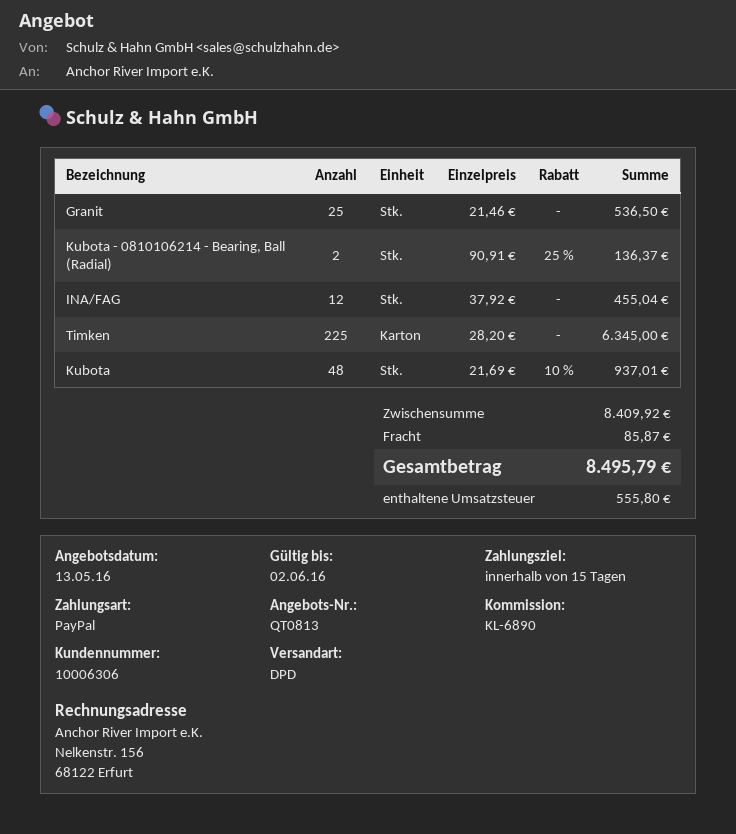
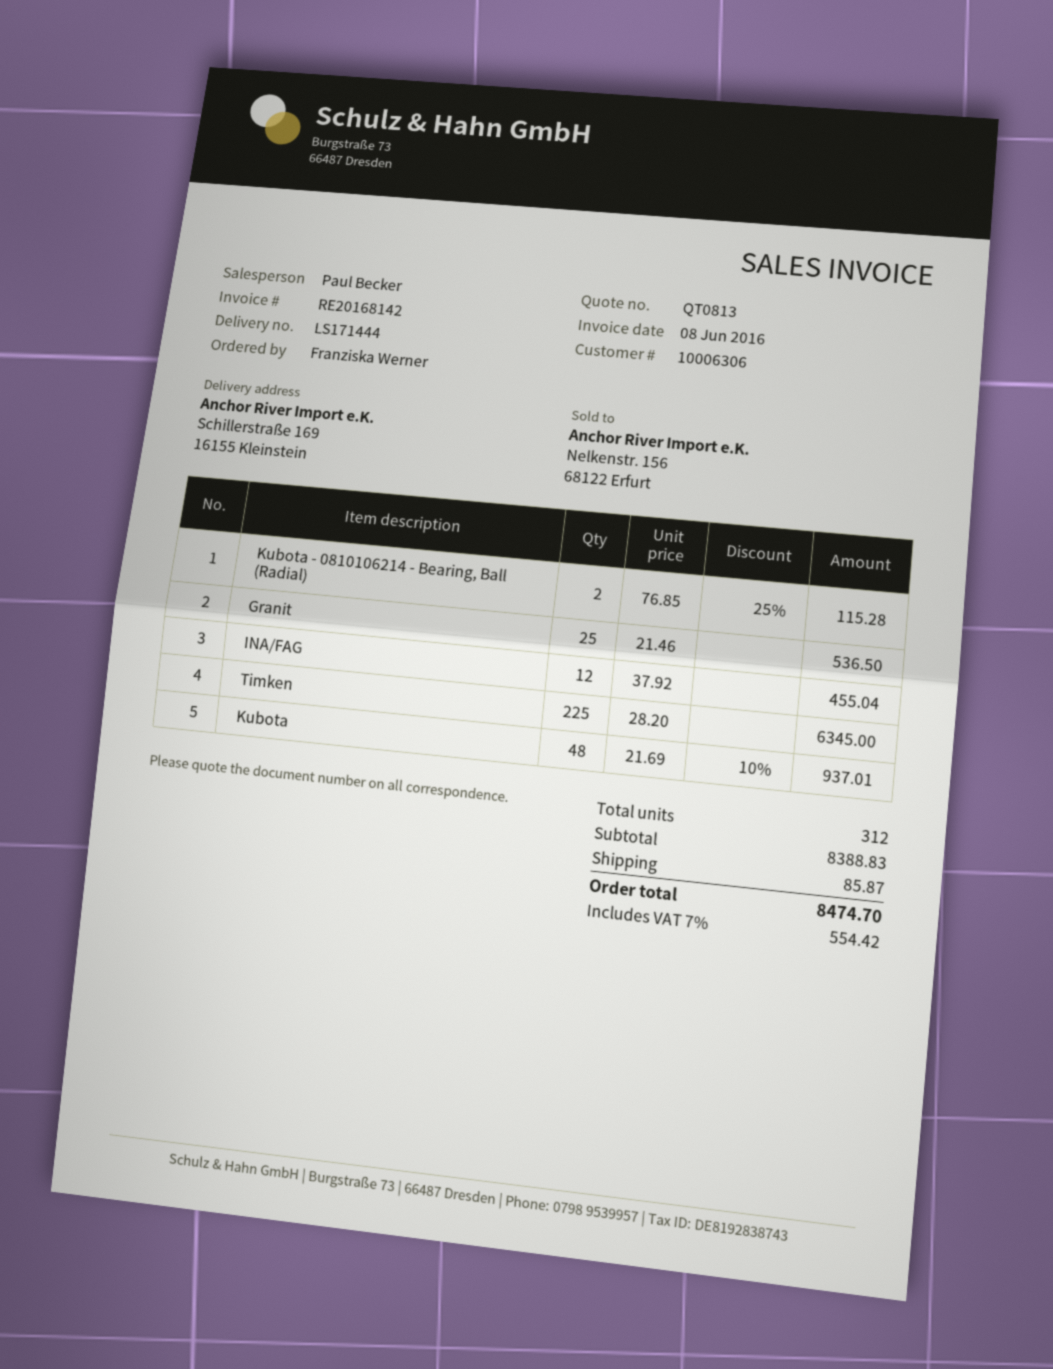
Kubota - 0810106214 - Bearing, Ball (Radial): 2 x 90.91 - 25% = 136.37 -> 2 x 76.85 - 25% = 115.28
subtotal: 8409.92 -> 8388.83
tax: 555.80 -> 554.42
total: 8495.79 -> 8474.70

